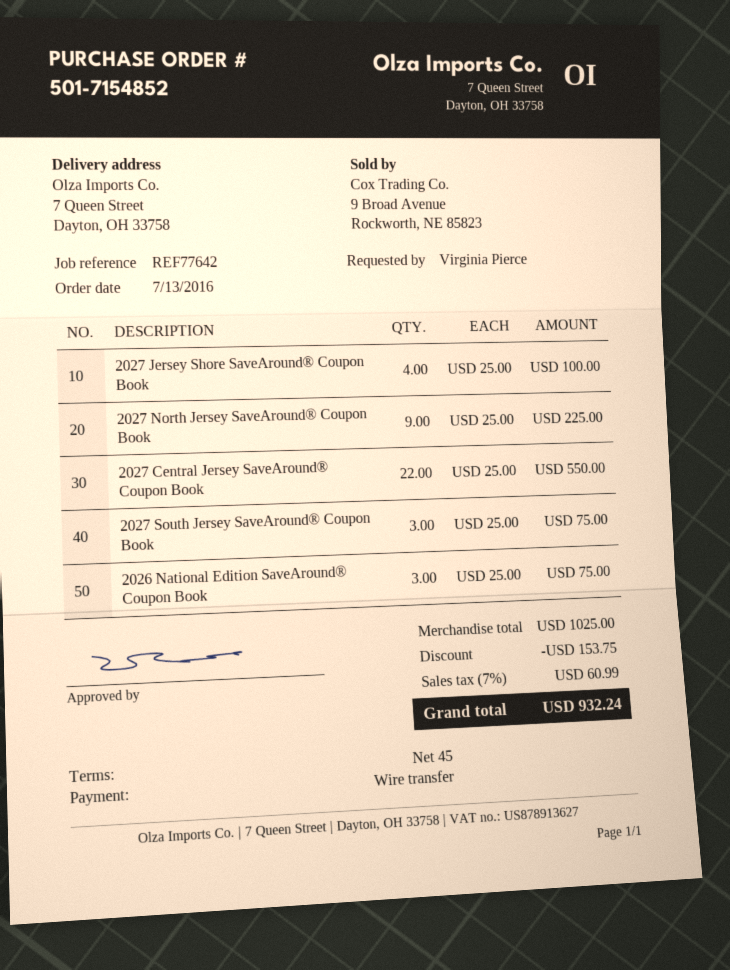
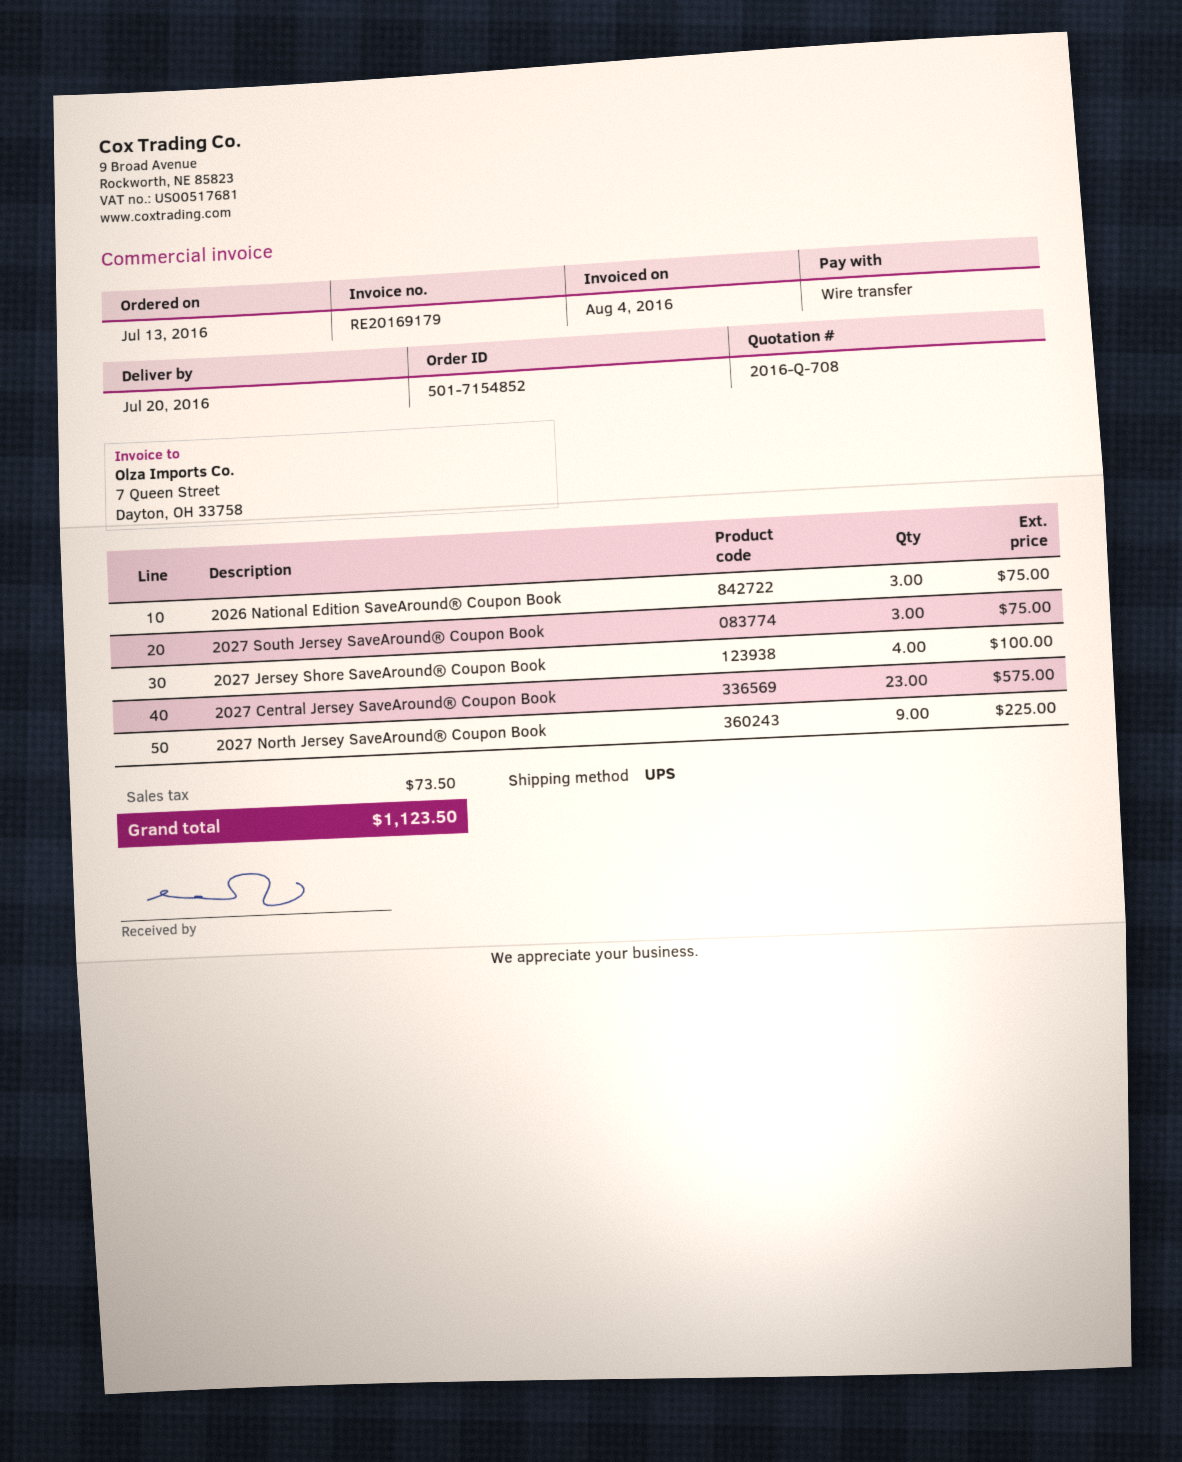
2027 Central Jersey SaveAround® Coupon Book: 22 for 550.00 -> 23 for 575.00
discount: 153.75 -> none
tax: 60.99 -> 73.50
total: 932.24 -> 1123.50

